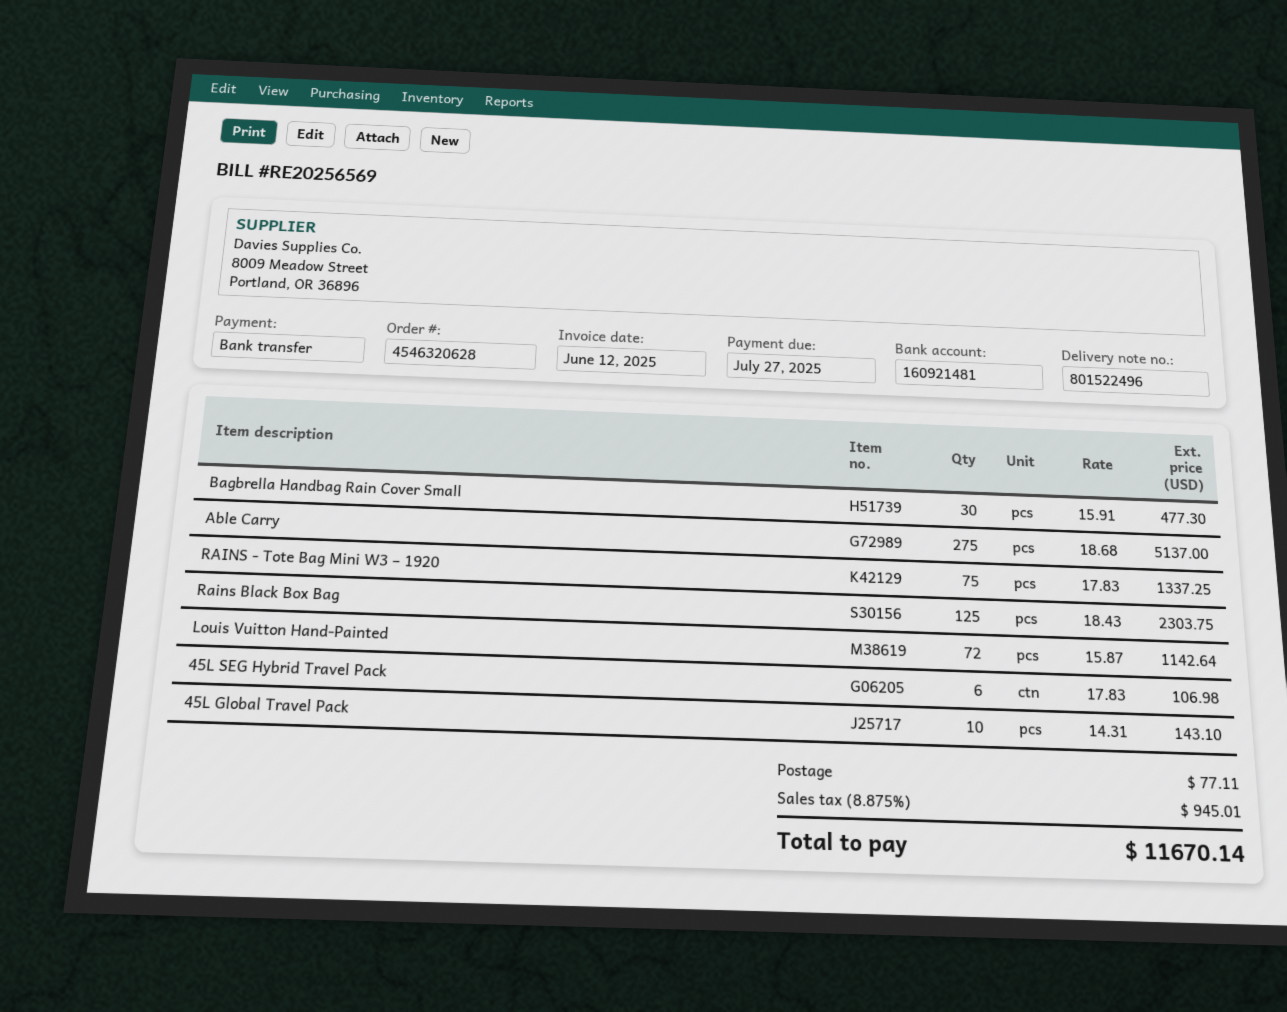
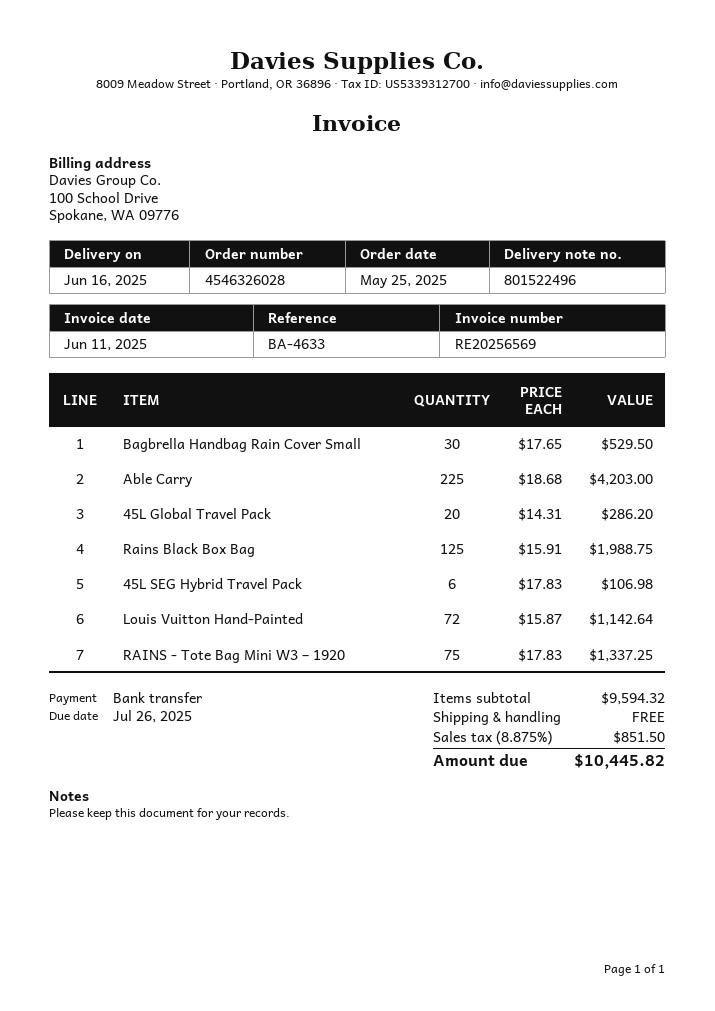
order number: 4546320628 -> 4546326028
invoice date: 2025-06-12 -> 2025-06-11
due date: 2025-07-27 -> 2025-07-26
Bagbrella Handbag Rain Cover Small: 30 x 15.91 = 477.30 -> 30 x 17.65 = 529.50
Able Carry: 275 x 18.68 = 5137.00 -> 225 x 18.68 = 4203.00
Rains Black Box Bag: 125 x 18.43 = 2303.75 -> 125 x 15.91 = 1988.75
45L Global Travel Pack: 10 x 14.31 = 143.10 -> 20 x 14.31 = 286.20
shipping: 77.11 -> 0.00
tax: 8.875% = 945.01 -> 8.875% = 851.50
total: 11670.14 -> 10445.82

